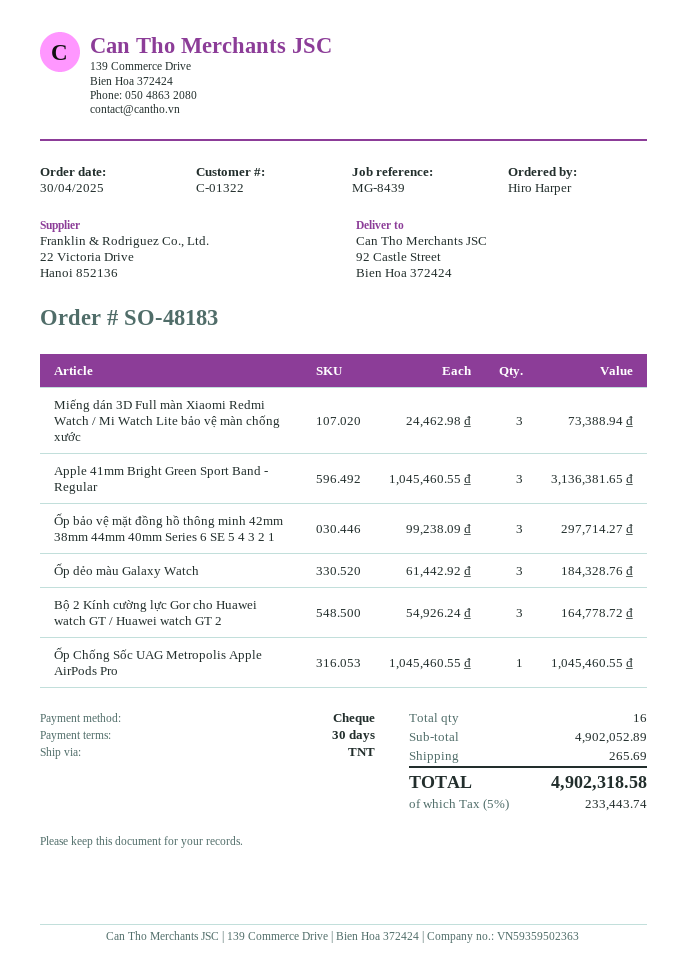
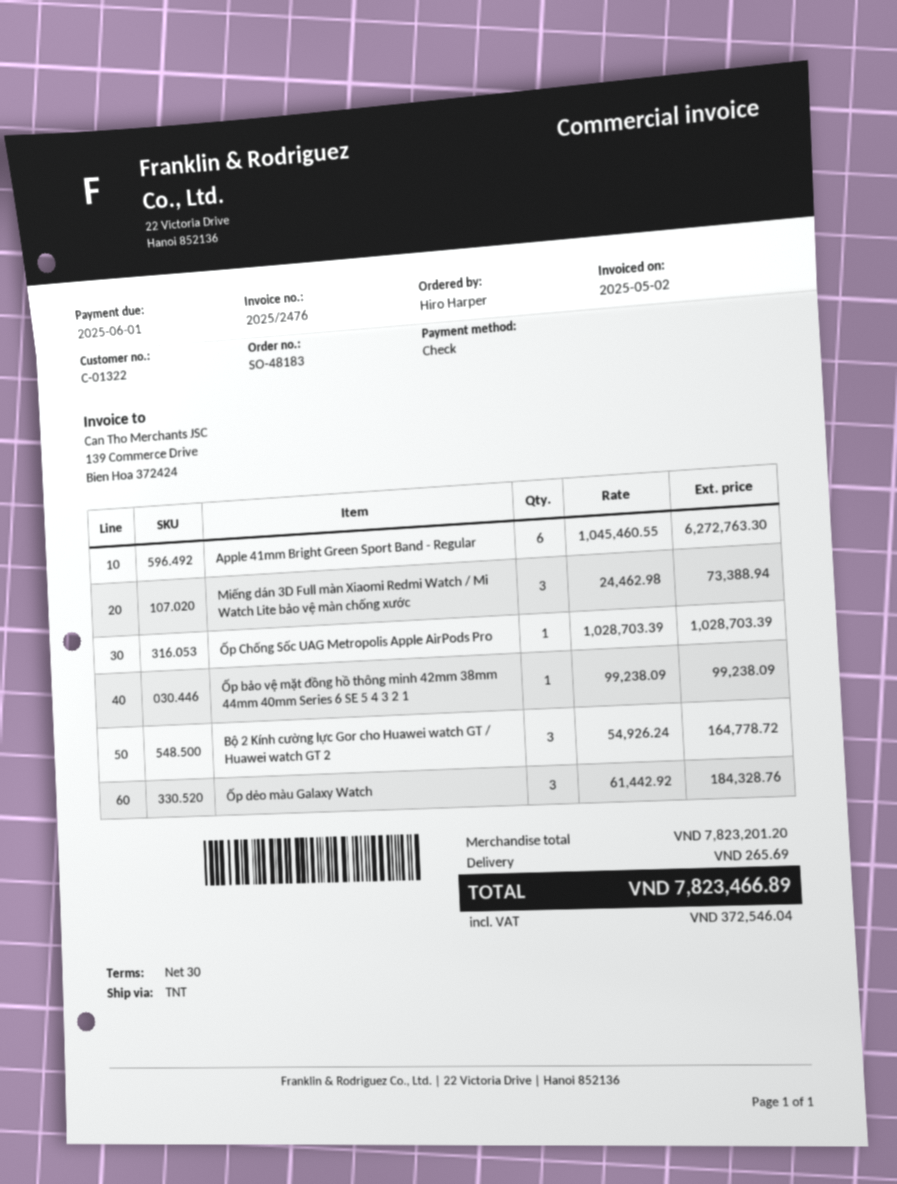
Apple 41mm Bright Green Sport Band - Regular: 3 x 1045460.55 = 3136381.65 -> 6 x 1045460.55 = 6272763.30
Ốp bảo vệ mặt đồng hồ thông minh 42mm 38mm 44mm 40mm Series 6 SE 5 4 3 2 1: 3 x 99238.09 = 297714.27 -> 1 x 99238.09 = 99238.09
Ốp Chống Sốc UAG Metropolis Apple AirPods Pro: 1 x 1045460.55 = 1045460.55 -> 1 x 1028703.39 = 1028703.39
subtotal: 4902052.89 -> 7823201.20
tax: 233443.74 -> 372546.04
total: 4902318.58 -> 7823466.89

